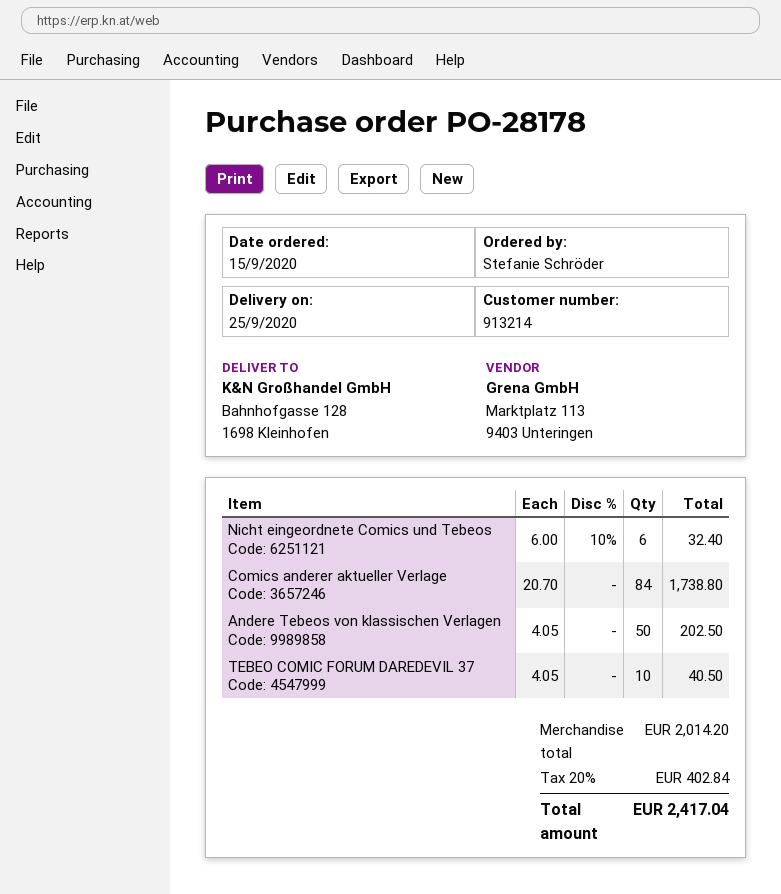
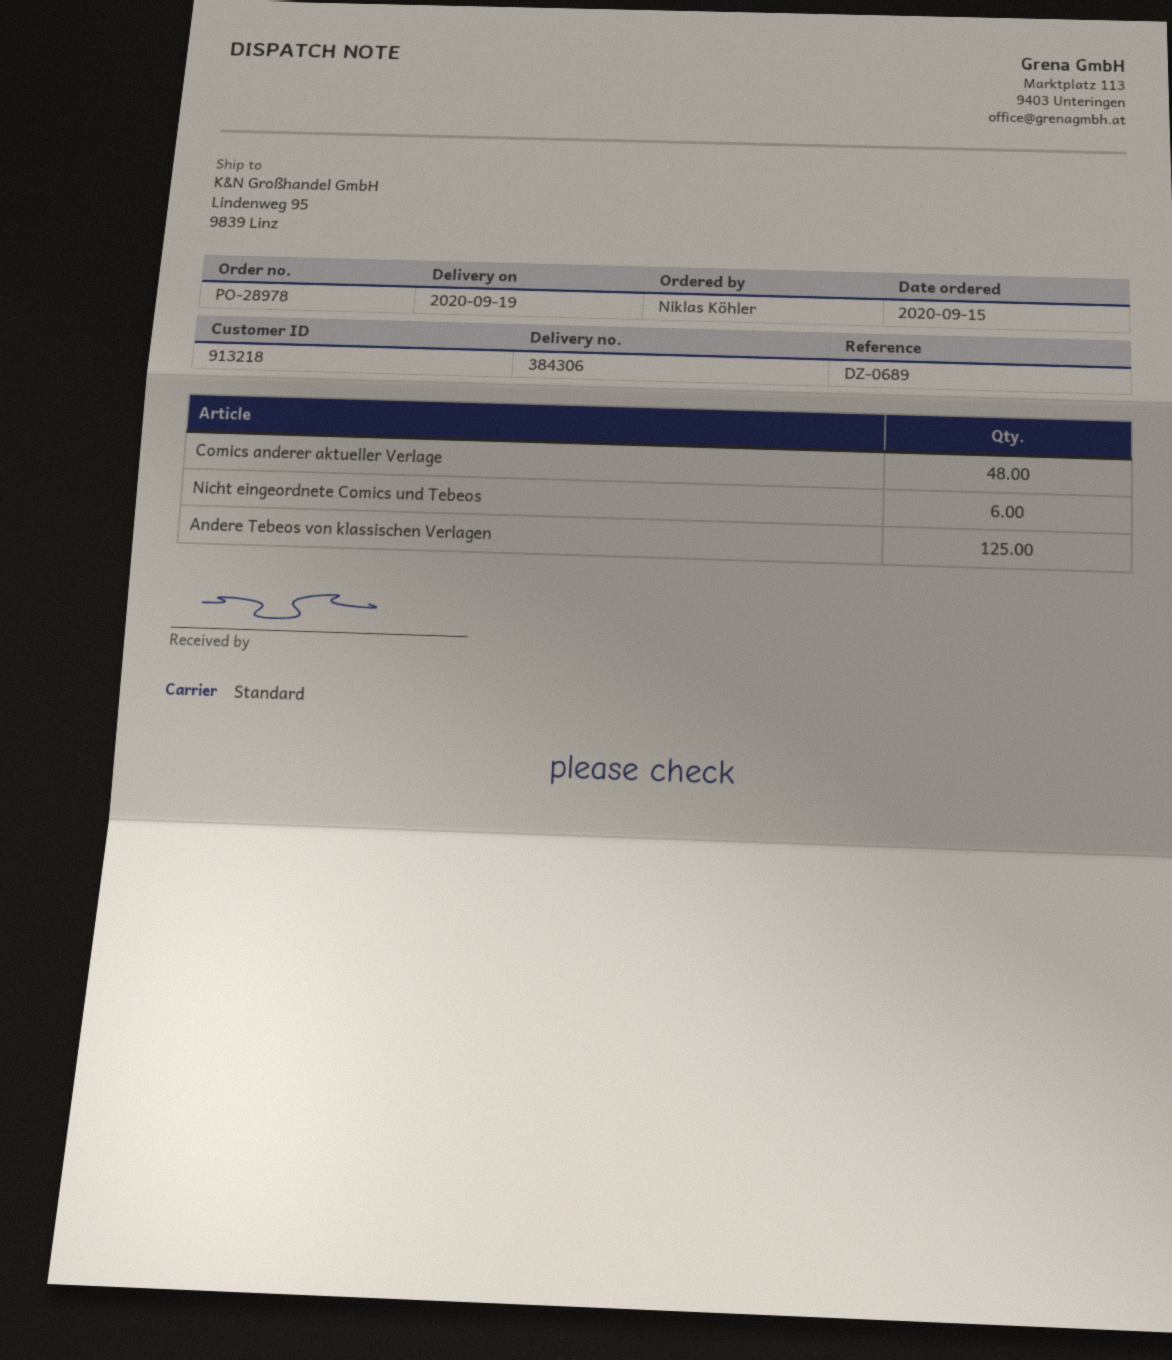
order number: PO-28178 -> PO-28978
delivery date: 2020-09-25 -> 2020-09-19
customer number: 913214 -> 913218
ordered by: Stefanie Schröder -> Niklas Köhler
ship to: Bahnhofgasse 128, 1698 Kleinhofen -> Lindenweg 95, 9839 Linz
Comics anderer aktueller Verlage: 84 -> 48
Andere Tebeos von klassischen Verlagen: 50 -> 125
TEBEO COMIC FORUM DAREDEVIL 37: 10 -> none

